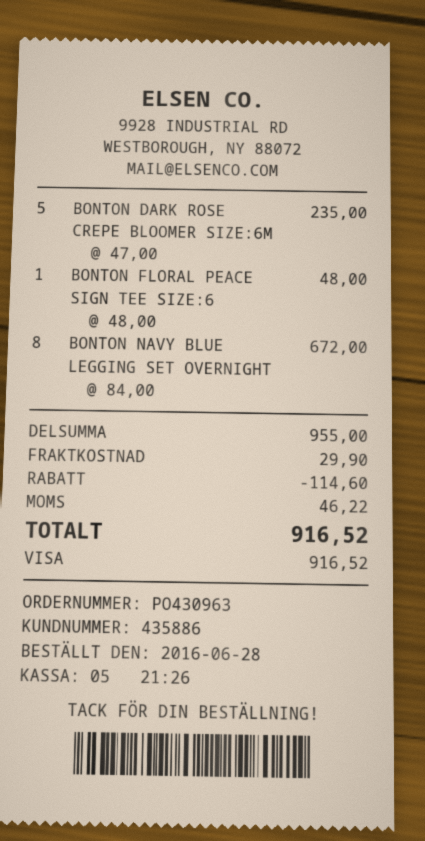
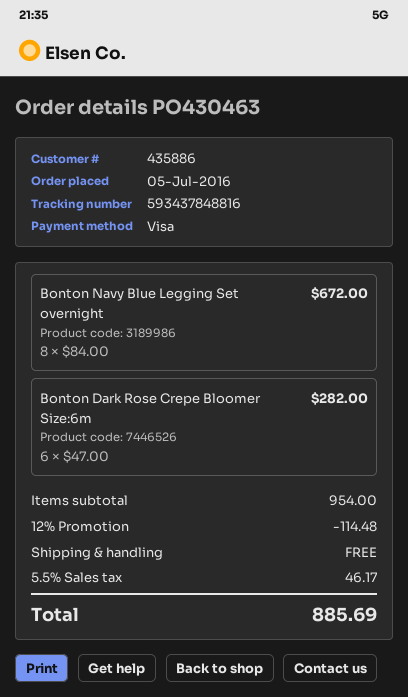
order number: PO430963 -> PO430463
order date: 2016-06-28 -> 2016-07-05
BONTON DARK ROSE CREPE BLOOMER SIZE:6M: 5 x 47.00 = 235.00 -> 6 x 47.00 = 282.00
BONTON FLORAL PEACE SIGN TEE SIZE:6: 1 x 48.00 = 48.00 -> none
subtotal: 955.00 -> 954.00
discount: 114.60 -> 114.48
shipping: 29.90 -> 0.00
tax: 46.22 -> 46.17
total: 916.52 -> 885.69

